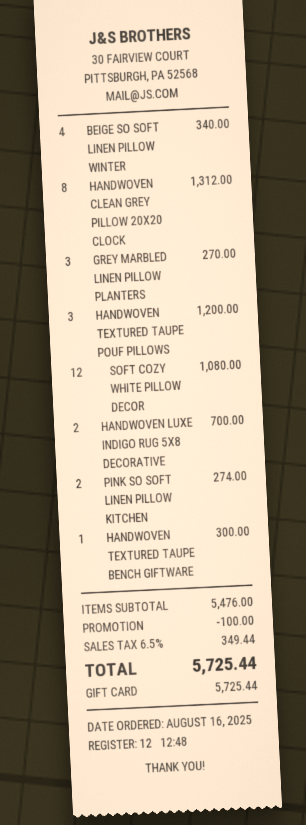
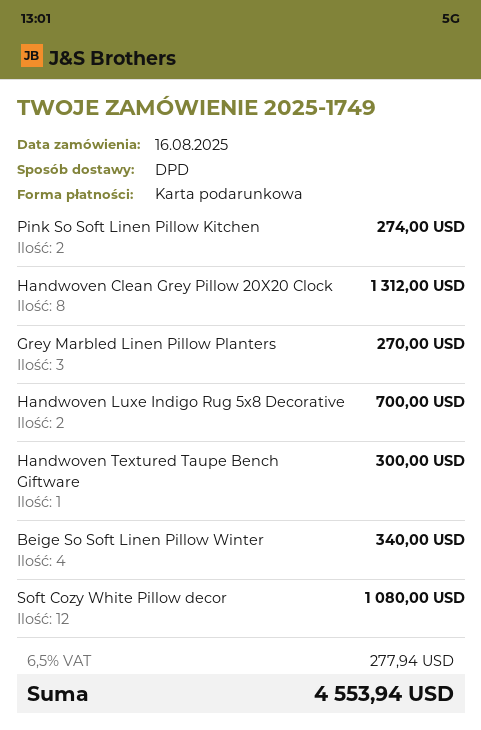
HANDWOVEN TEXTURED TAUPE POUF PILLOWS: 3 for 1200.00 -> none
discount: 100.00 -> none
tax: 6.5% = 349.44 -> 6.5% = 277.94
total: 5725.44 -> 4553.94

